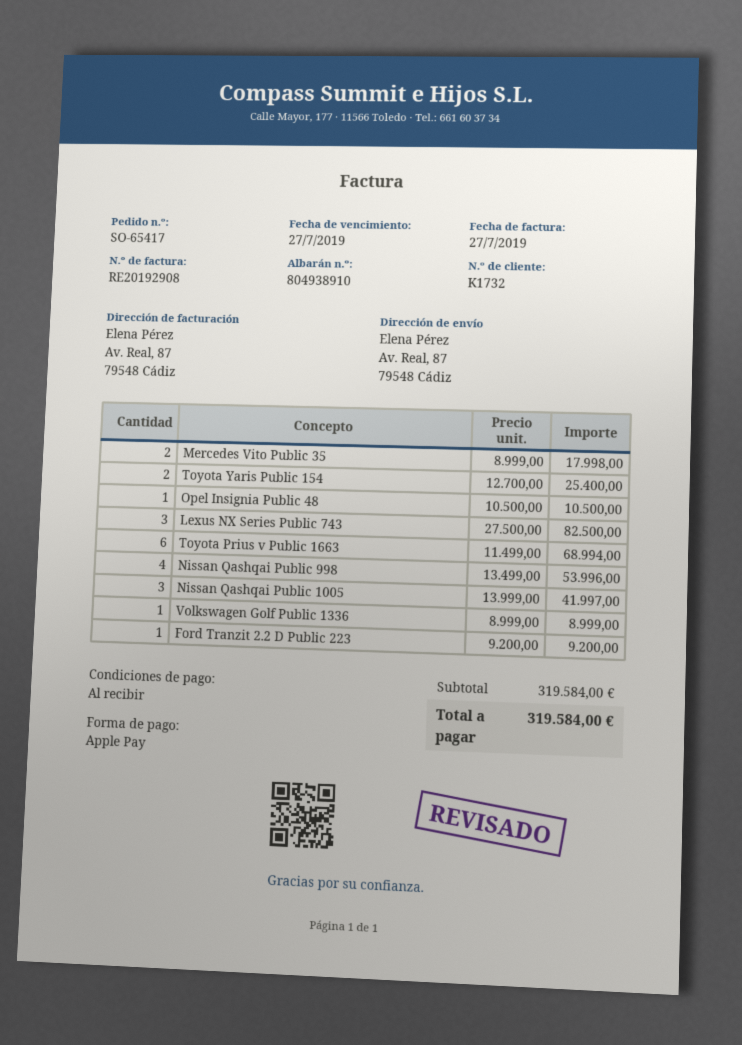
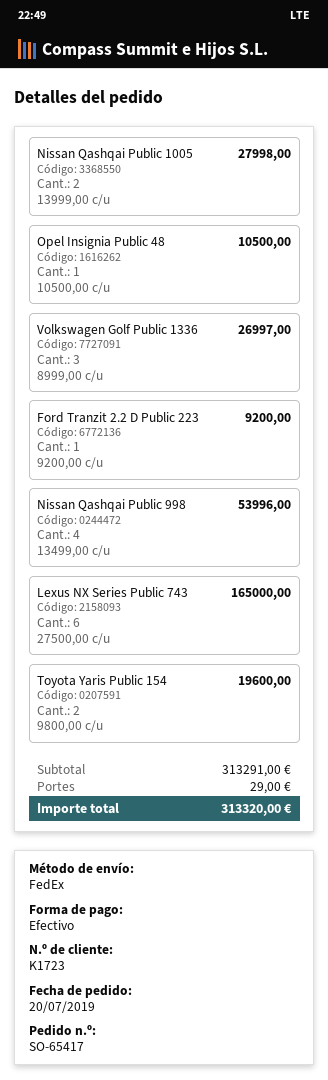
customer number: K1732 -> K1723
payment method: Apple Pay -> cash
Mercedes Vito Public 35: 2 x 8999.00 = 17998.00 -> none
Toyota Yaris Public 154: 2 x 12700.00 = 25400.00 -> 2 x 9800.00 = 19600.00
Lexus NX Series Public 743: 3 x 27500.00 = 82500.00 -> 6 x 27500.00 = 165000.00
Toyota Prius v Public 1663: 6 x 11499.00 = 68994.00 -> none
Nissan Qashqai Public 1005: 3 x 13999.00 = 41997.00 -> 2 x 13999.00 = 27998.00
Volkswagen Golf Public 1336: 1 x 8999.00 = 8999.00 -> 3 x 8999.00 = 26997.00
subtotal: 319584.00 -> 313291.00
shipping: none -> 29.00
total: 319584.00 -> 313320.00

